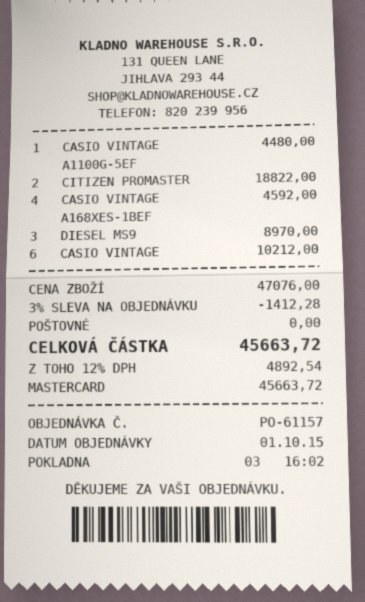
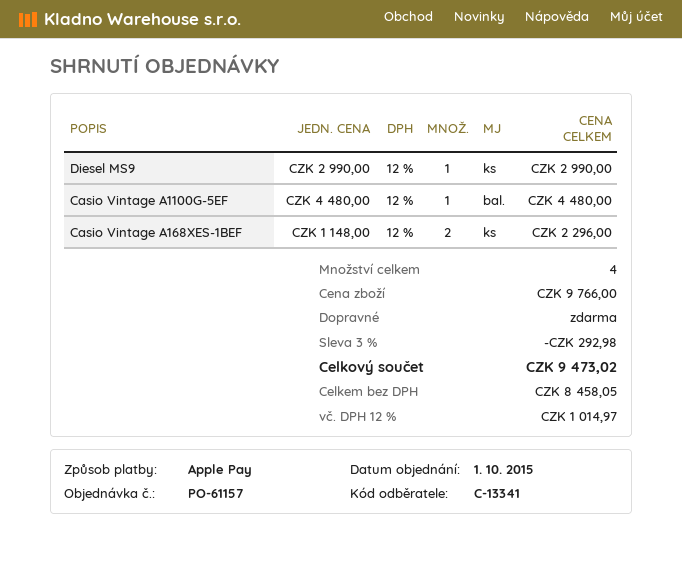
payment method: Mastercard -> Apple Pay
CITIZEN PROMASTER: 2 for 18822.00 -> none
CASIO VINTAGE A168XES-1BEF: 4 for 4592.00 -> 2 for 2296.00
DIESEL MS9: 3 for 8970.00 -> 1 for 2990.00
CASIO VINTAGE: 6 for 10212.00 -> none
subtotal: 47076.00 -> 9766.00
discount: 3% = 1412.28 -> 3% = 292.98
tax: 12% = 4892.54 -> 12% = 1014.97
total: 45663.72 -> 9473.02

